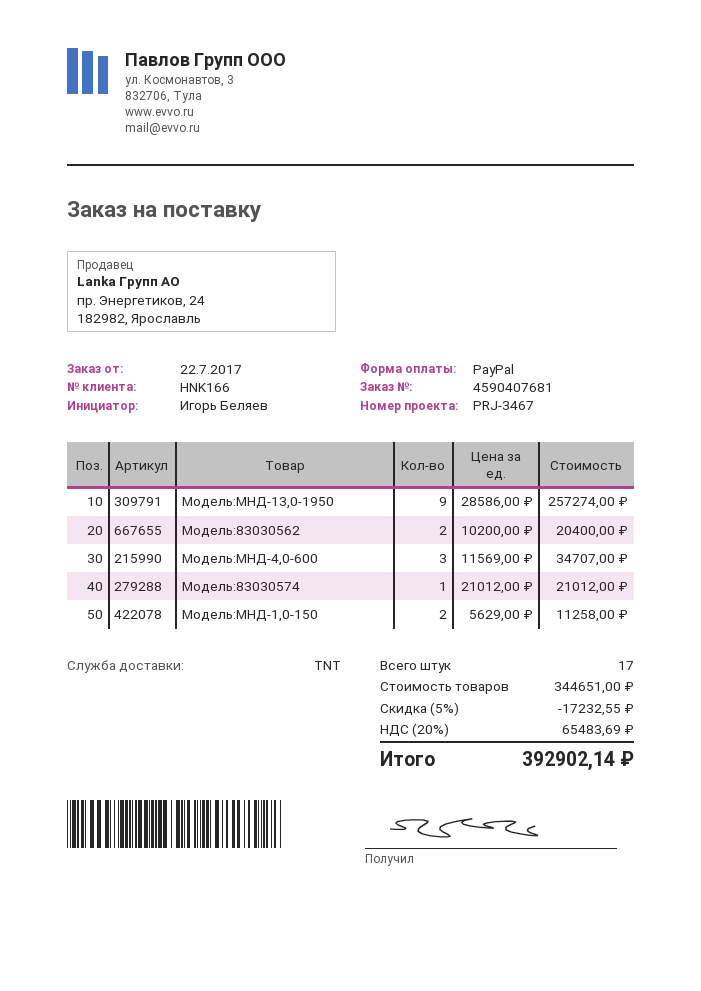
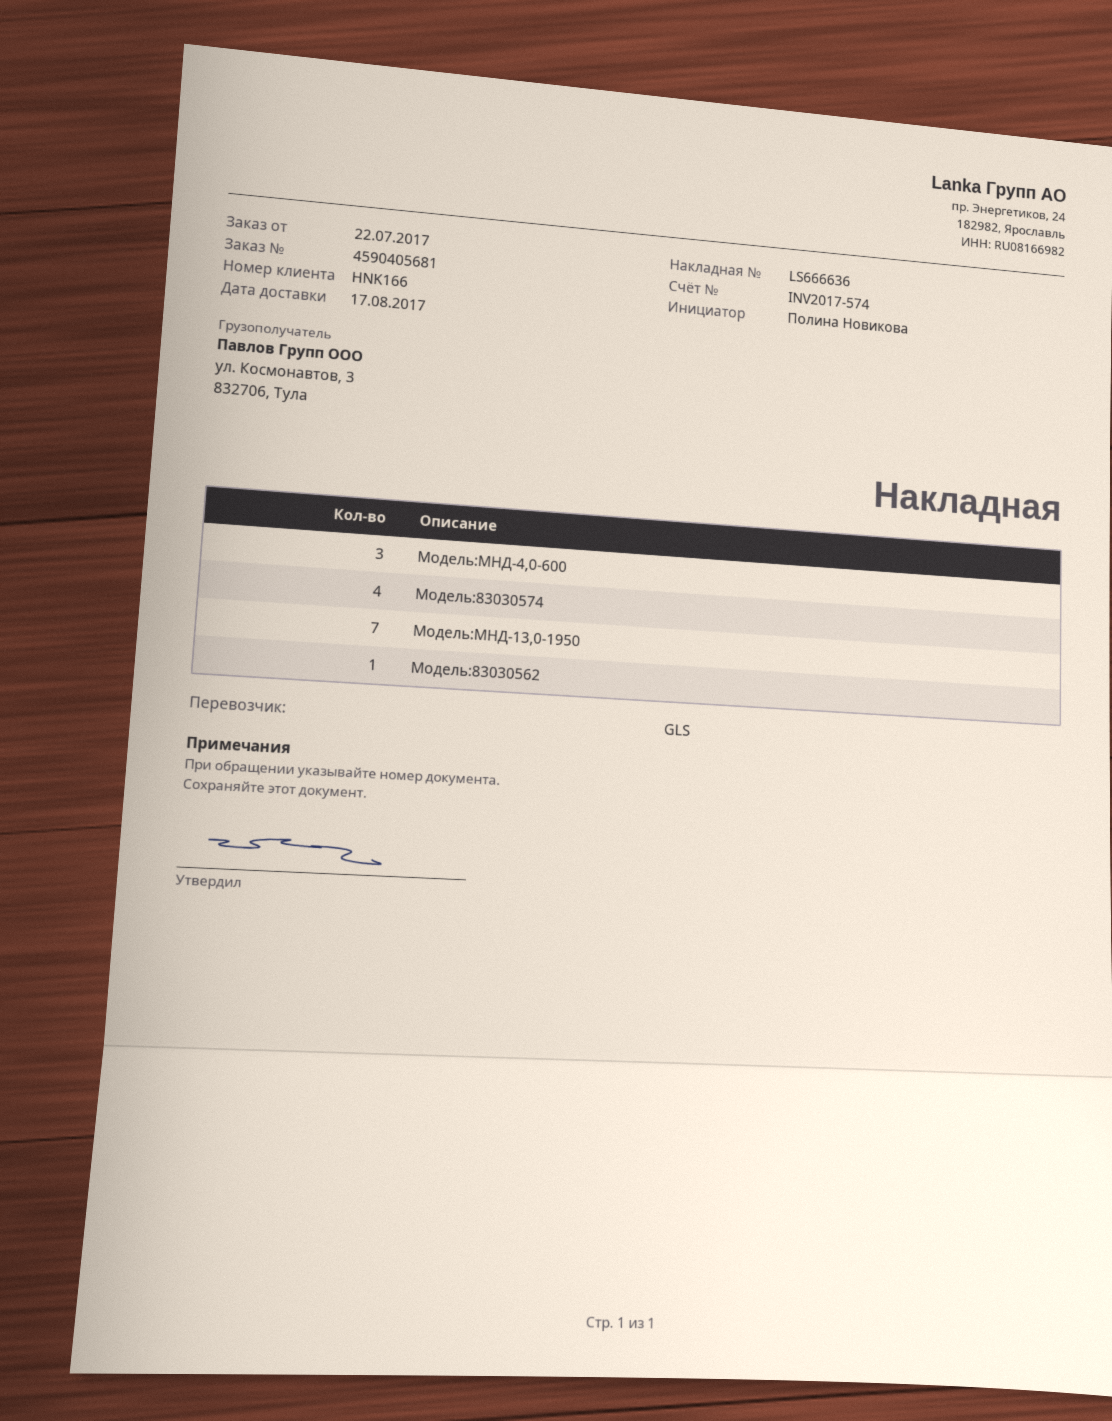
order number: 4590407681 -> 4590405681
ordered by: Игорь Беляев -> Полина Новикова
shipping method: TNT -> GLS
Модель:МНД-13,0-1950: 9 -> 7
Модель:83030562: 2 -> 1
Модель:83030574: 1 -> 4
Модель:МНД-1,0-150: 2 -> none

